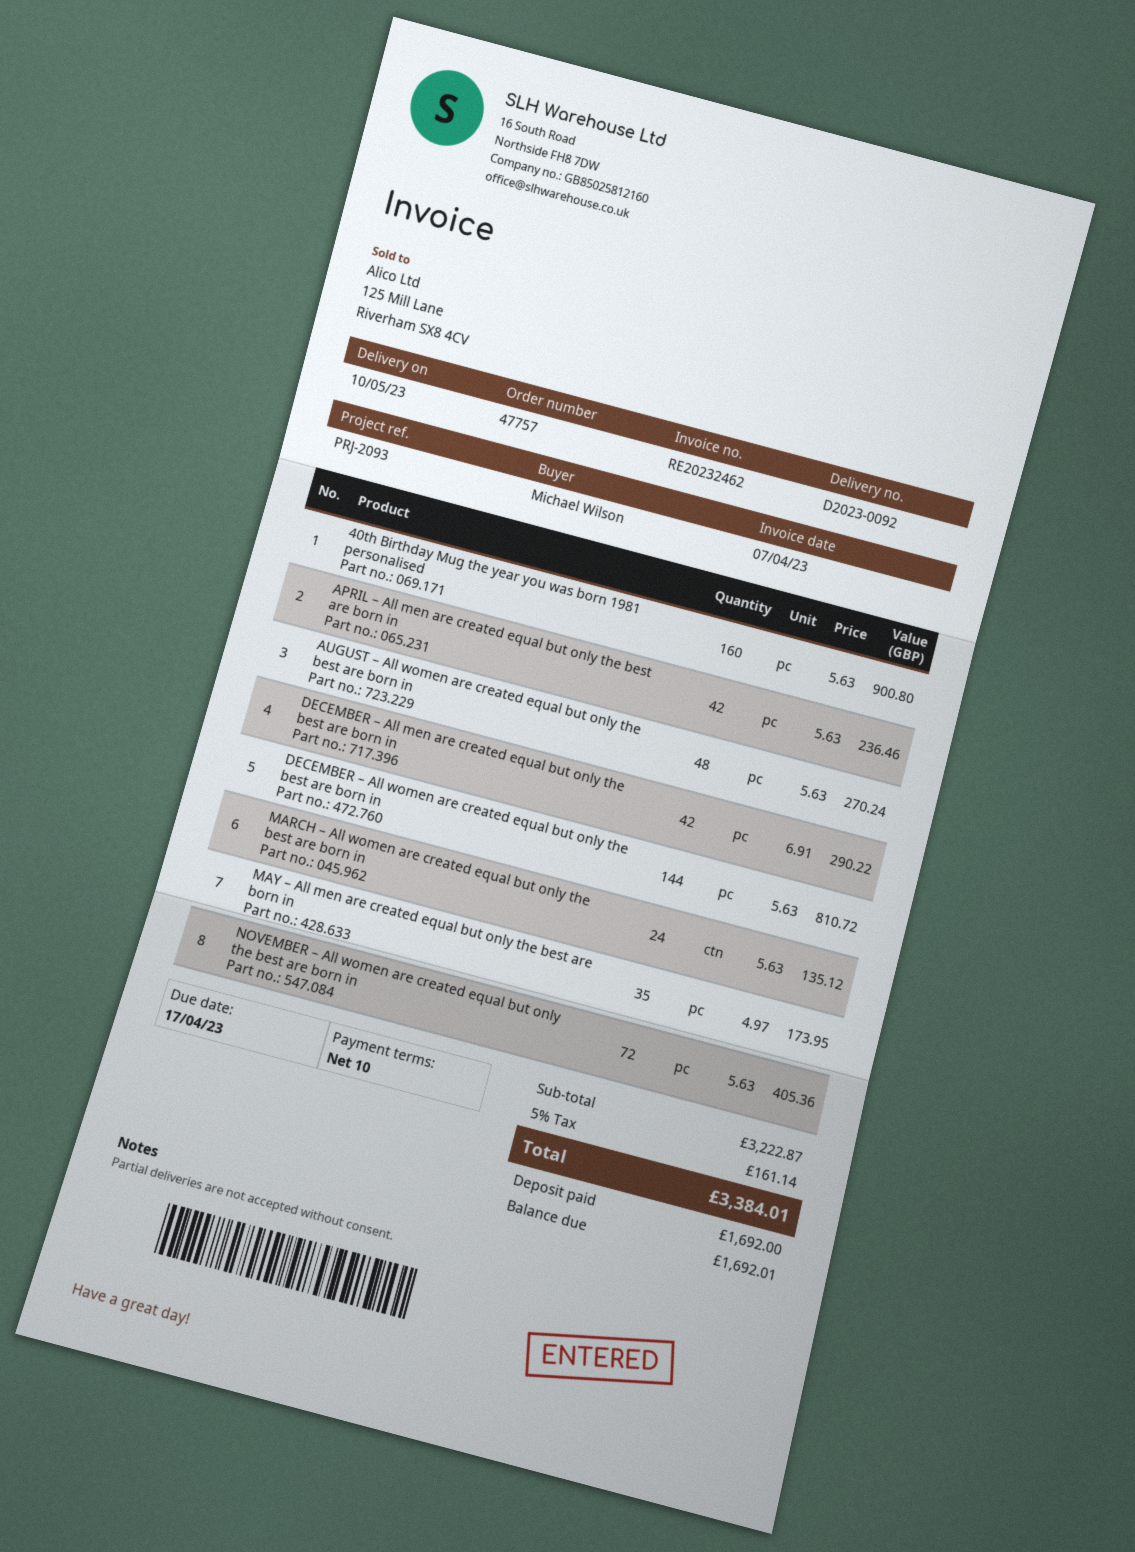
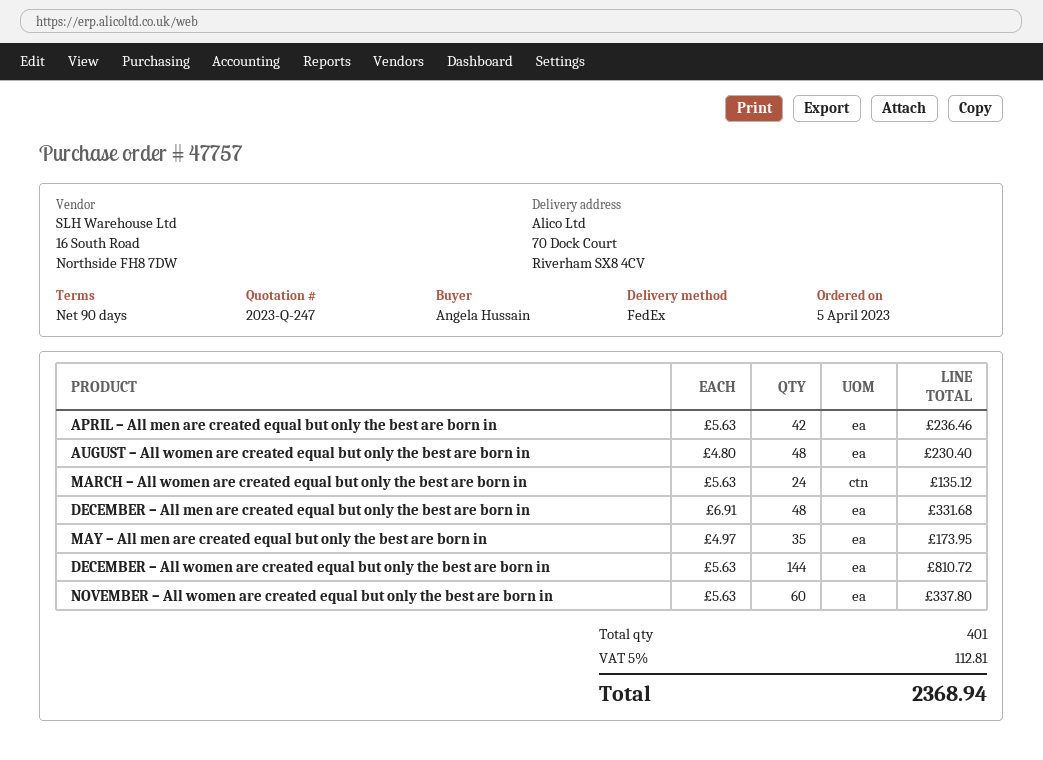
payment terms: 10 days -> 90 days
ordered by: Michael Wilson -> Angela Hussain
40th Birthday Mug the year you was born 1981 personalised: 160 x 5.63 = 900.80 -> none
AUGUST – All women are created equal but only the best are born in: 48 x 5.63 = 270.24 -> 48 x 4.80 = 230.40
DECEMBER – All men are created equal but only the best are born in: 42 x 6.91 = 290.22 -> 48 x 6.91 = 331.68
NOVEMBER – All women are created equal but only the best are born in: 72 x 5.63 = 405.36 -> 60 x 5.63 = 337.80
tax: 5% = 161.14 -> 5% = 112.81
total: 3384.01 -> 2368.94

